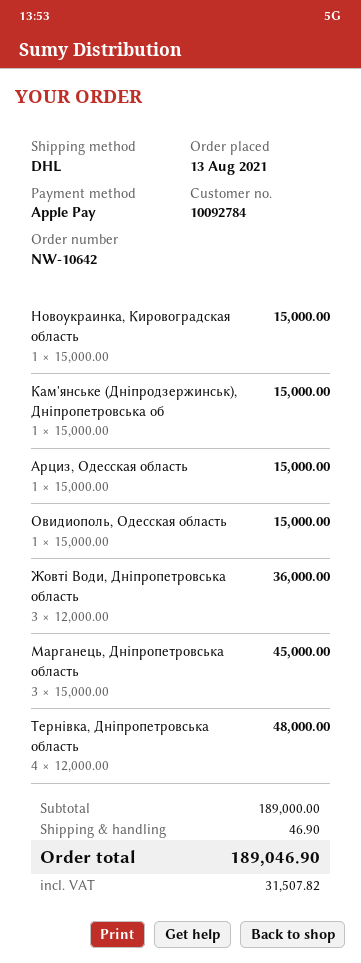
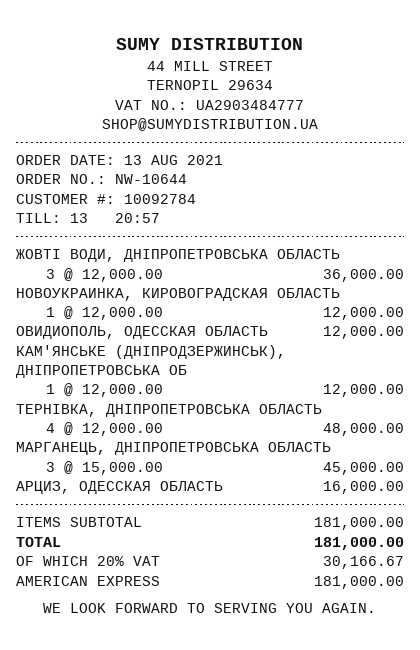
order number: NW-10642 -> NW-10644
payment method: Apple Pay -> American Express
Новоукраинка, Кировоградская область: 1 x 15000.00 = 15000.00 -> 1 x 12000.00 = 12000.00
Кам'янське (Дніпродзержинськ), Дніпропетровська об: 1 x 15000.00 = 15000.00 -> 1 x 12000.00 = 12000.00
Арциз, Одесская область: 1 x 15000.00 = 15000.00 -> 1 x 16000.00 = 16000.00
Овидиополь, Одесская область: 1 x 15000.00 = 15000.00 -> 1 x 12000.00 = 12000.00
subtotal: 189000.00 -> 181000.00
shipping: 46.90 -> none
tax: 31507.82 -> 30166.67
total: 189046.90 -> 181000.00

